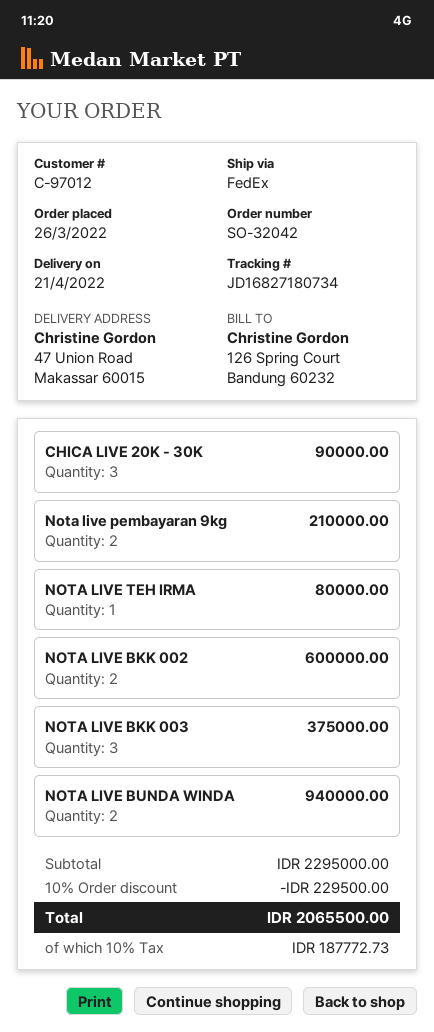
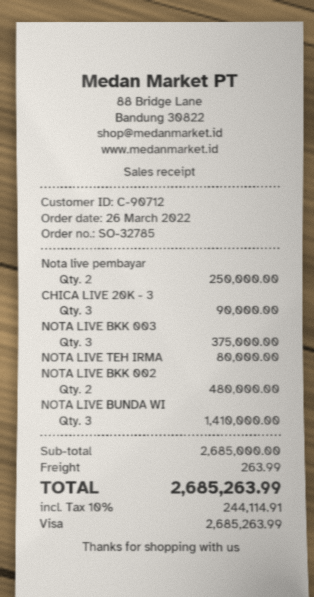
order number: SO-32042 -> SO-32785
customer number: C-97012 -> C-90712
Nota live pembayaran 9kg: 2 for 210000.00 -> 2 for 250000.00
NOTA LIVE BKK 002: 2 for 600000.00 -> 2 for 480000.00
NOTA LIVE BUNDA WINDA: 2 for 940000.00 -> 3 for 1410000.00
subtotal: 2295000.00 -> 2685000.00
discount: 10% = 229500.00 -> none
shipping: none -> 263.99
tax: 10% = 187772.73 -> 10% = 244114.91
total: 2065500.00 -> 2685263.99

